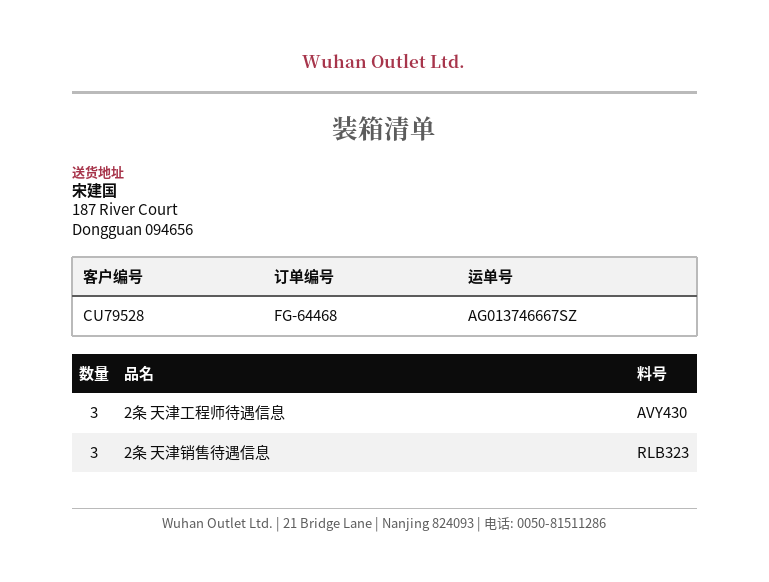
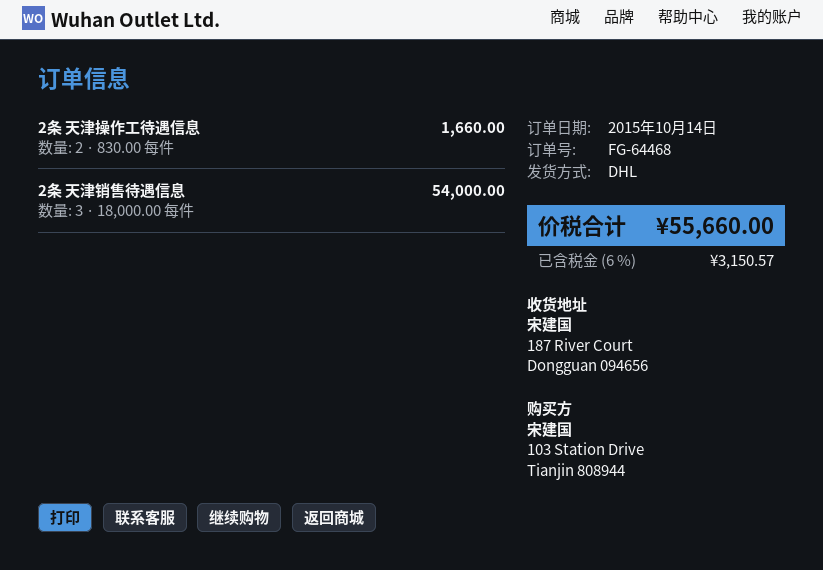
2条 天津工程师待遇信息: 3 -> none
2条 天津操作工待遇信息: none -> 2

